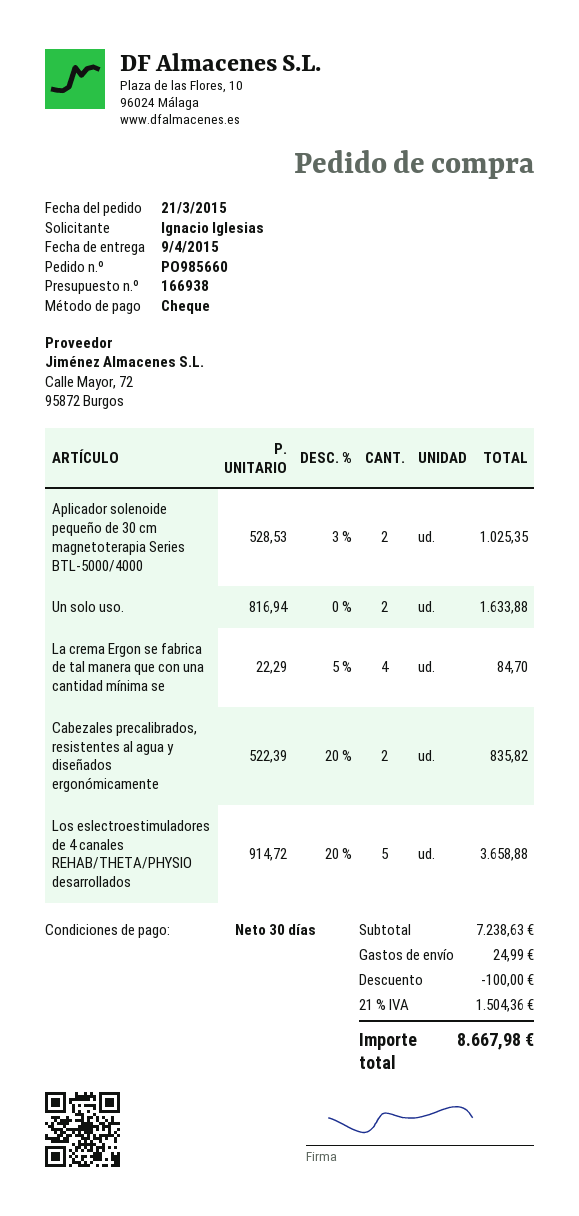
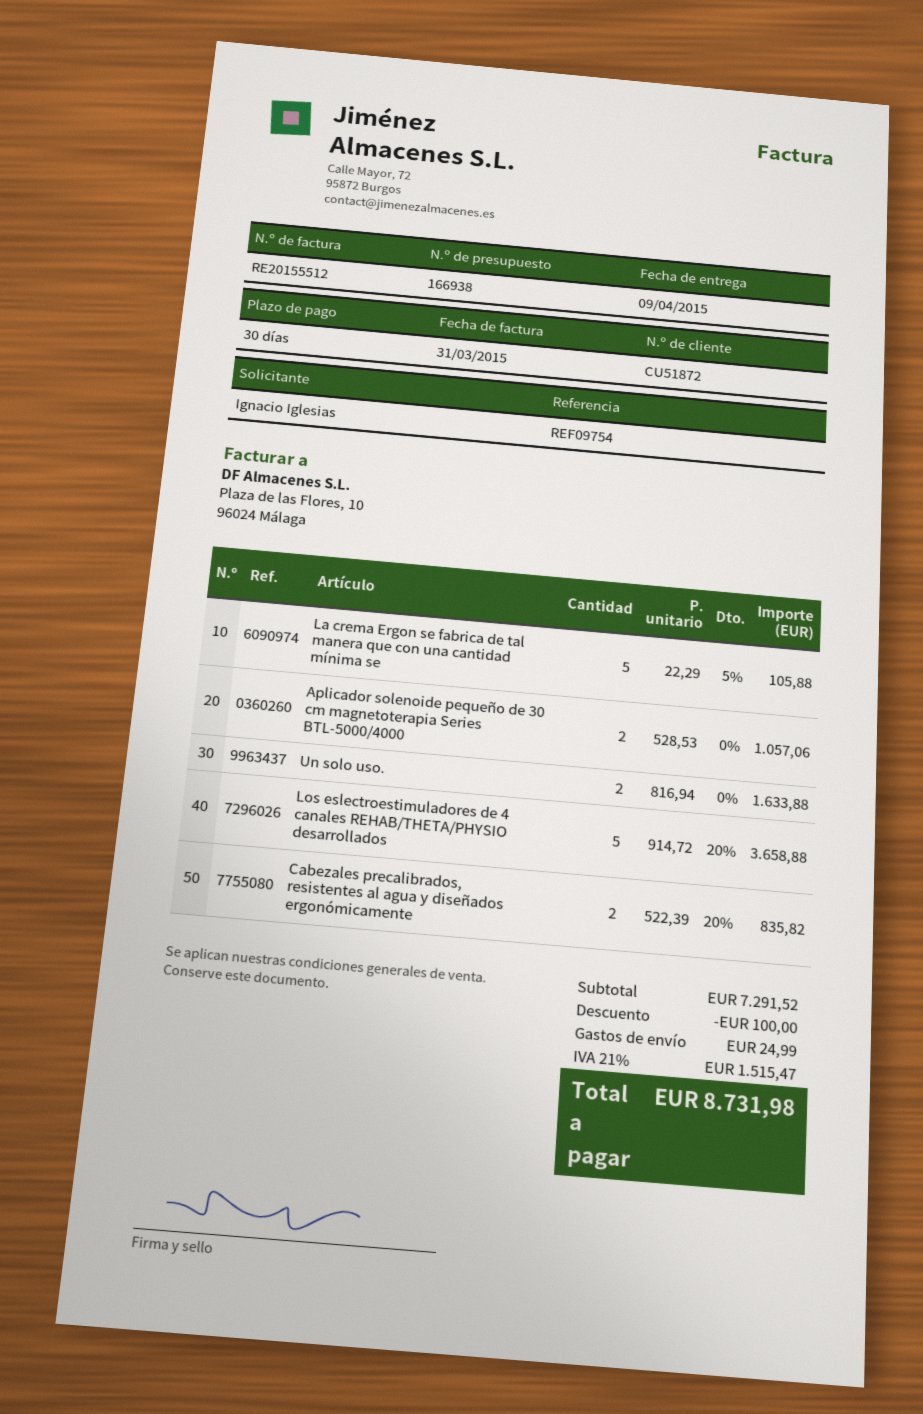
Aplicador solenoide pequeño de 30 cm magnetoterapia Series BTL-5000/4000: 2 x 528.53 - 3% = 1025.35 -> 2 x 528.53 = 1057.06
La crema Ergon se fabrica de tal manera que con una cantidad mínima se: 4 x 22.29 - 5% = 84.70 -> 5 x 22.29 - 5% = 105.88
subtotal: 7238.63 -> 7291.52
tax: 21% = 1504.36 -> 21% = 1515.47
total: 8667.98 -> 8731.98

